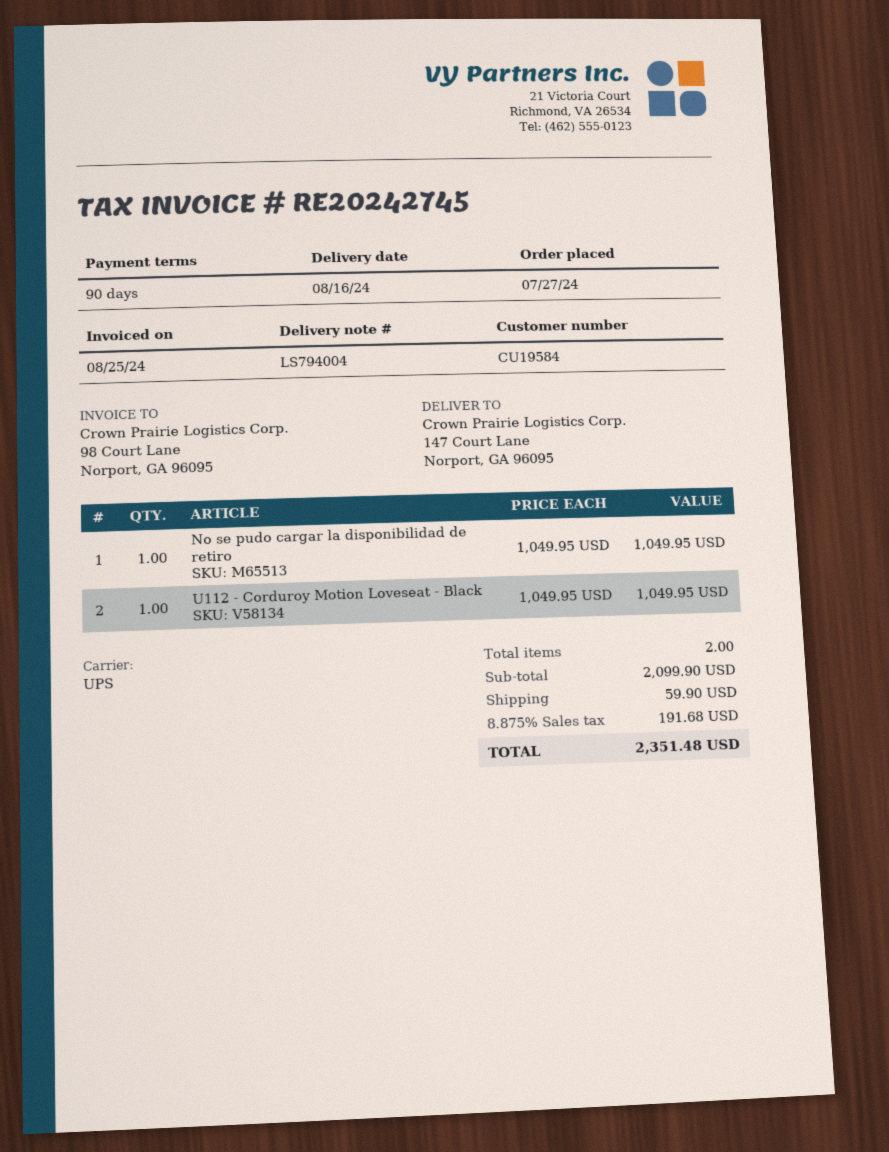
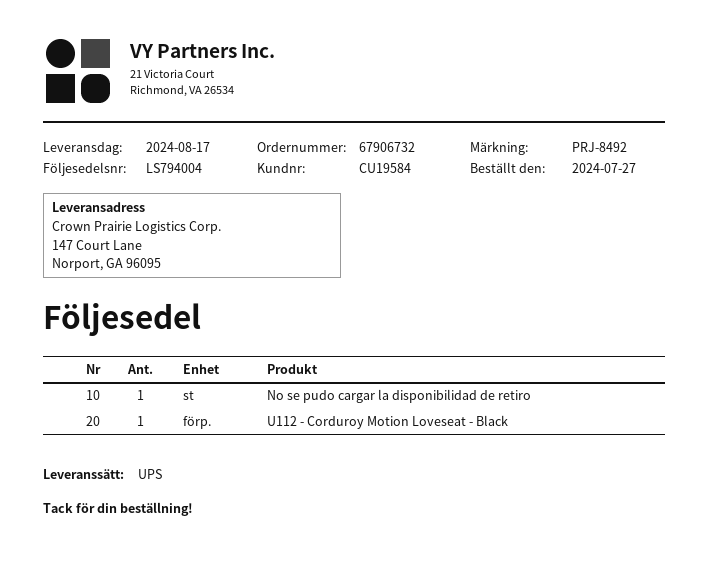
delivery date: 2024-08-16 -> 2024-08-17

